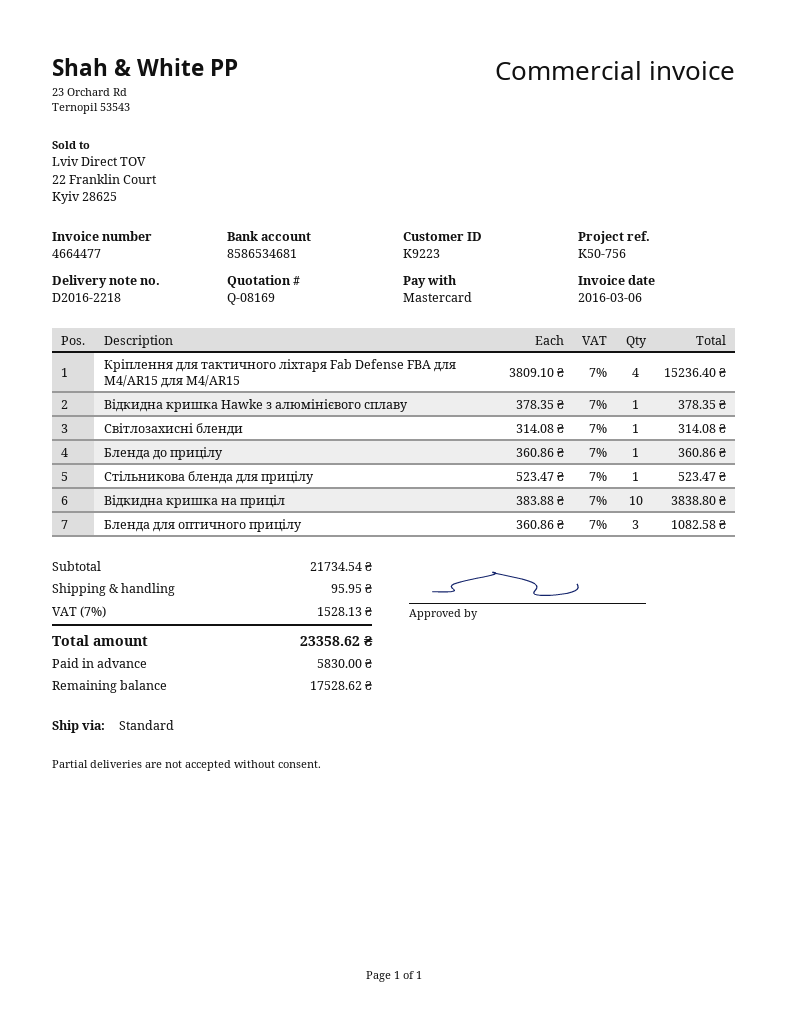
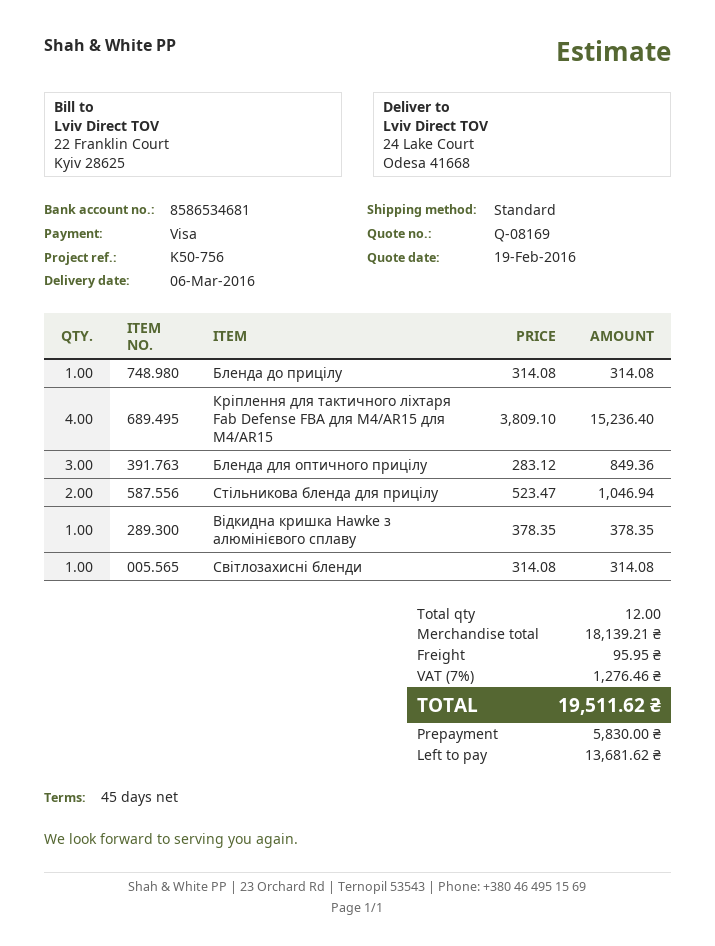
payment method: Mastercard -> Visa
Бленда до прицілу: 1 x 360.86 = 360.86 -> 1 x 314.08 = 314.08
Стільникова бленда для прицілу: 1 x 523.47 = 523.47 -> 2 x 523.47 = 1046.94
Відкидна кришка на приціл: 10 x 383.88 = 3838.80 -> none
Бленда для оптичного прицілу: 3 x 360.86 = 1082.58 -> 3 x 283.12 = 849.36
subtotal: 21734.54 -> 18139.21
tax: 7% = 1528.13 -> 7% = 1276.46
total: 23358.62 -> 19511.62
balance: 17528.62 -> 13681.62

